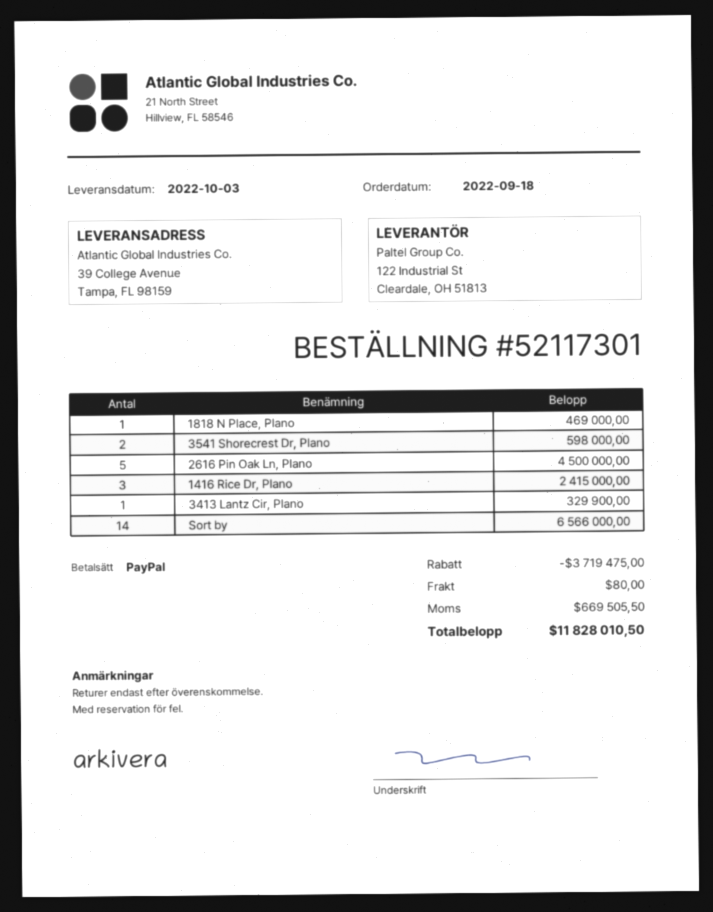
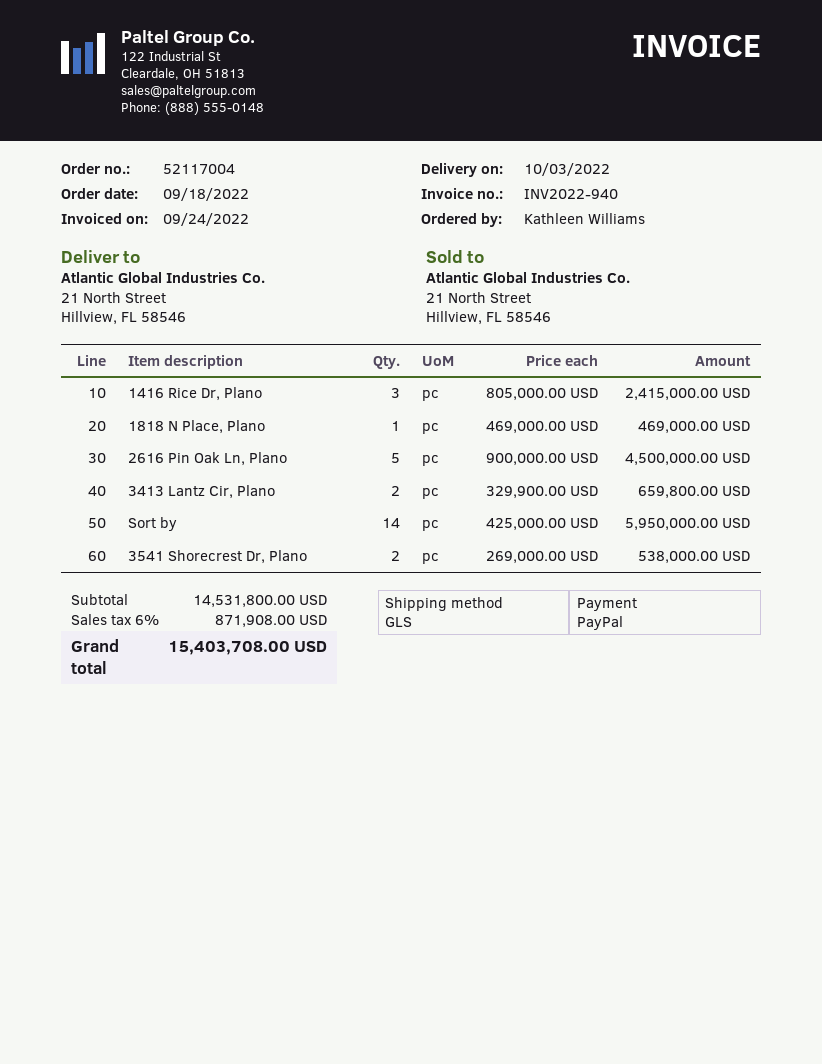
order number: 52117301 -> 52117004
ship to: 39 College Avenue, Tampa, FL 98159 -> 21 North Street, Hillview, FL 58546
3541 Shorecrest Dr, Plano: 2 for 598000.00 -> 2 for 538000.00
3413 Lantz Cir, Plano: 1 for 329900.00 -> 2 for 659800.00
Sort by: 14 for 6566000.00 -> 14 for 5950000.00
discount: 3719475.00 -> none
shipping: 80.00 -> none
tax: 669505.50 -> 871908.00
total: 11828010.50 -> 15403708.00

